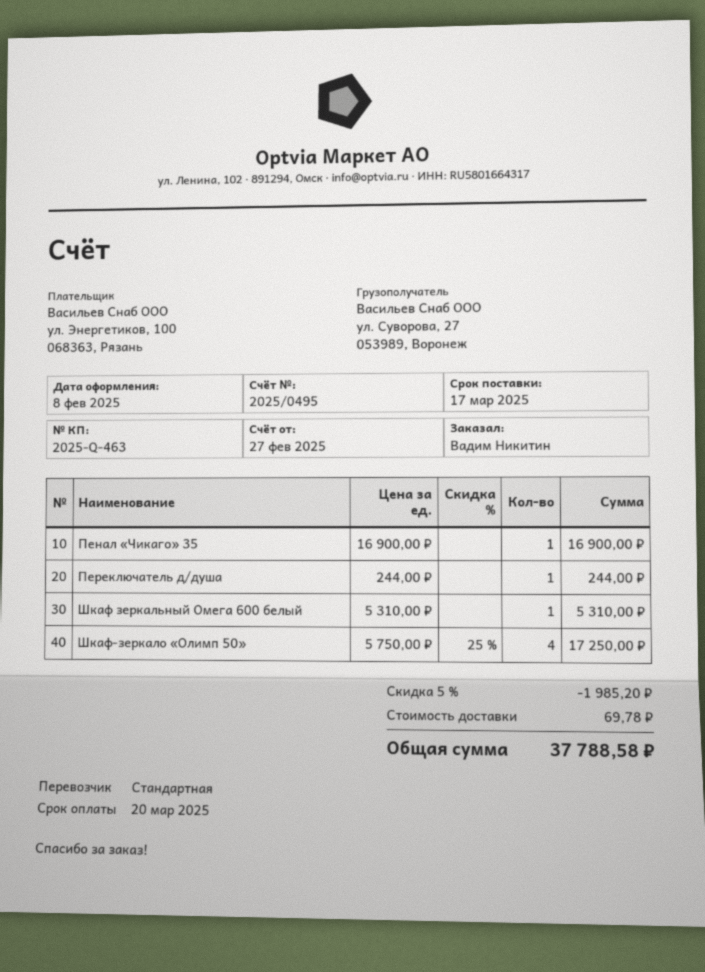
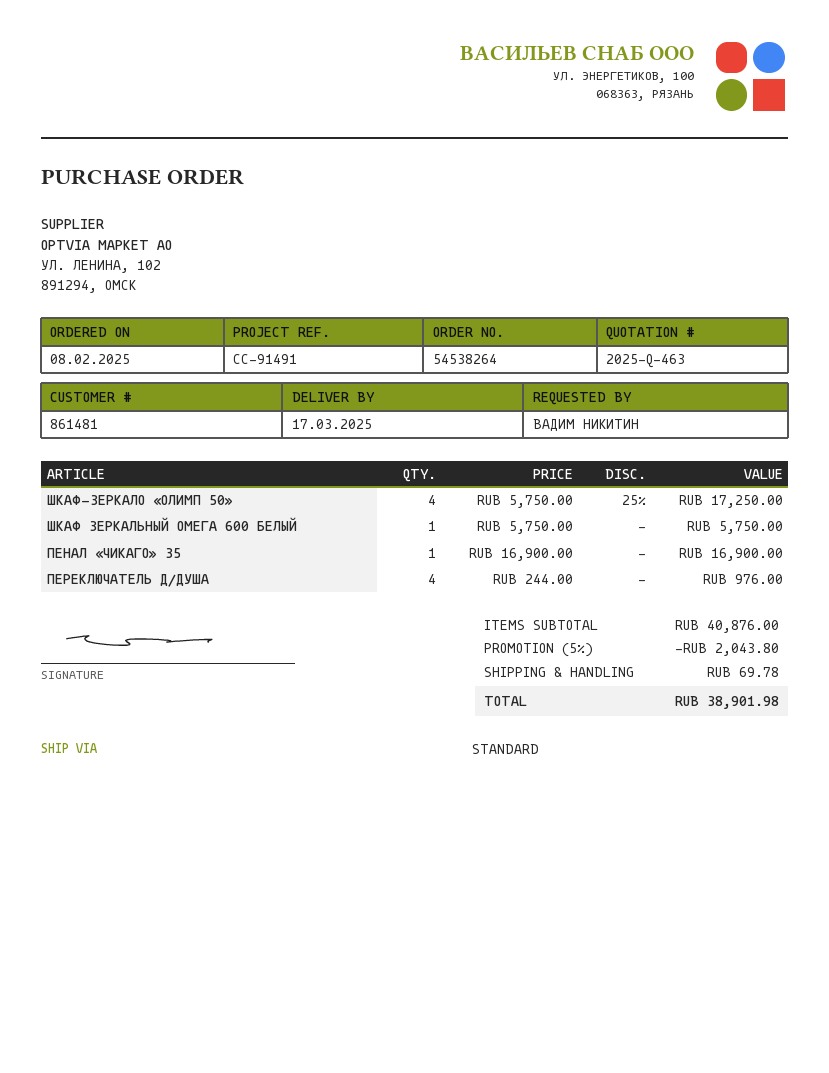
Переключатель д/душа: 1 x 244.00 = 244.00 -> 4 x 244.00 = 976.00
Шкаф зеркальный Омега 600 белый: 1 x 5310.00 = 5310.00 -> 1 x 5750.00 = 5750.00
discount: 5% = 1985.20 -> 5% = 2043.80
total: 37788.58 -> 38901.98

